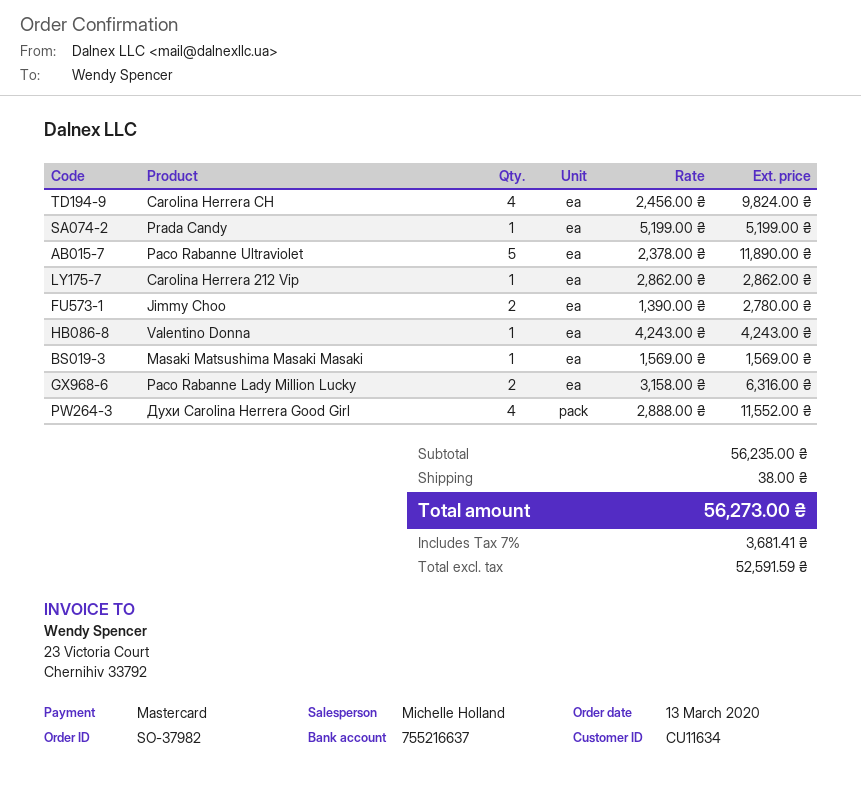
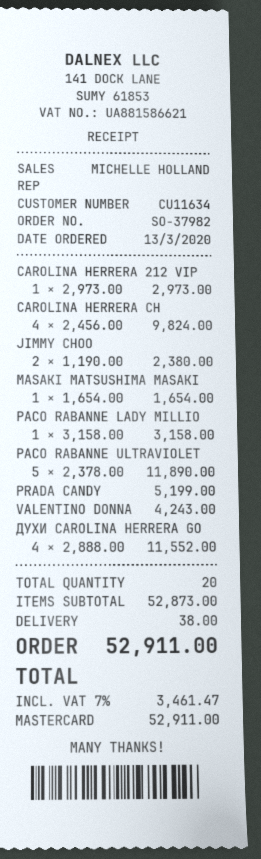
Carolina Herrera 212 Vip: 1 x 2862.00 = 2862.00 -> 1 x 2973.00 = 2973.00
Jimmy Choo: 2 x 1390.00 = 2780.00 -> 2 x 1190.00 = 2380.00
Masaki Matsushima Masaki Masaki: 1 x 1569.00 = 1569.00 -> 1 x 1654.00 = 1654.00
Paco Rabanne Lady Million Lucky: 2 x 3158.00 = 6316.00 -> 1 x 3158.00 = 3158.00
subtotal: 56235.00 -> 52873.00
tax: 7% = 3681.41 -> 7% = 3461.47
total: 56273.00 -> 52911.00

